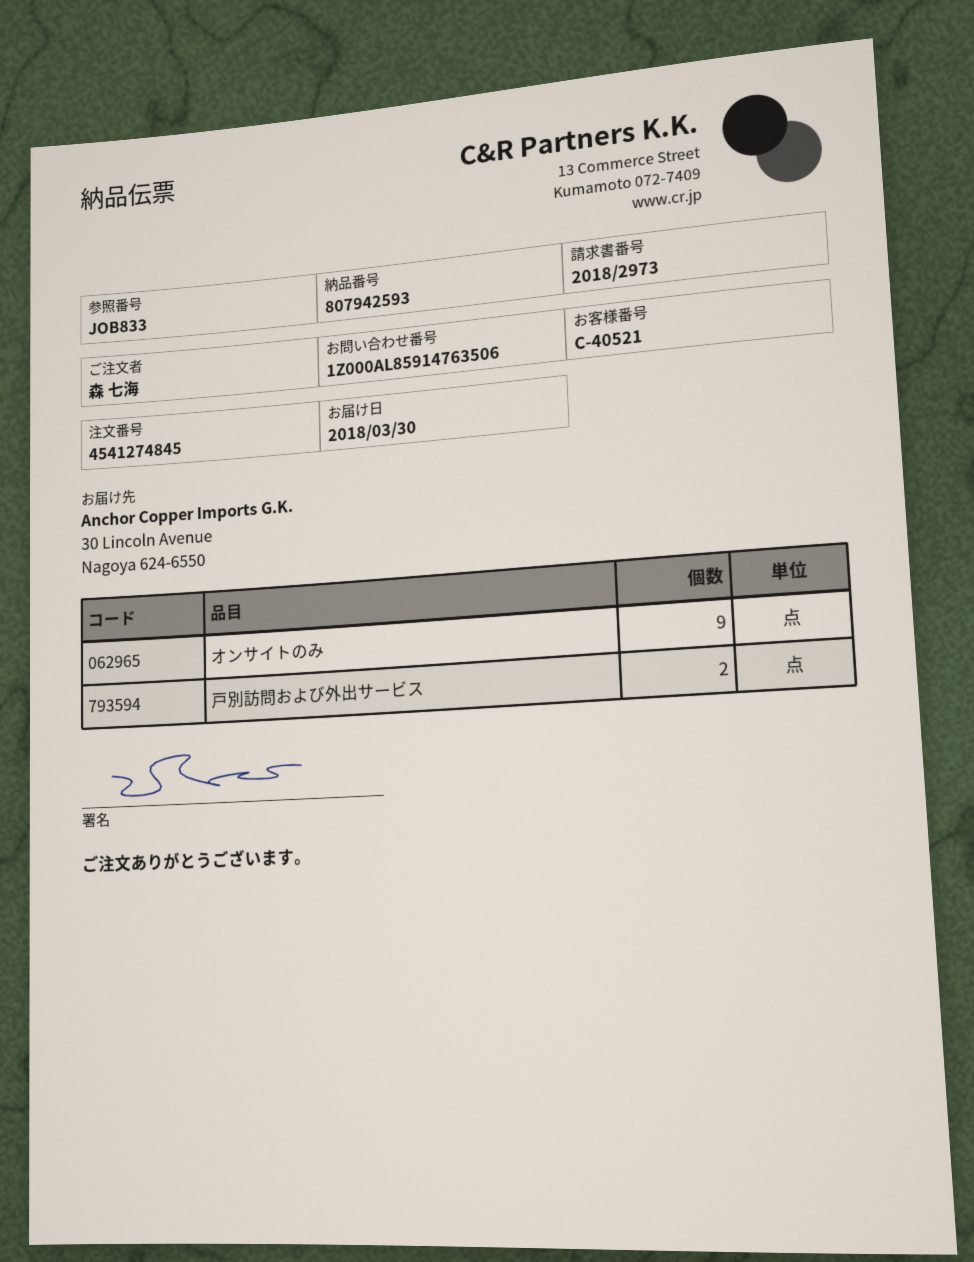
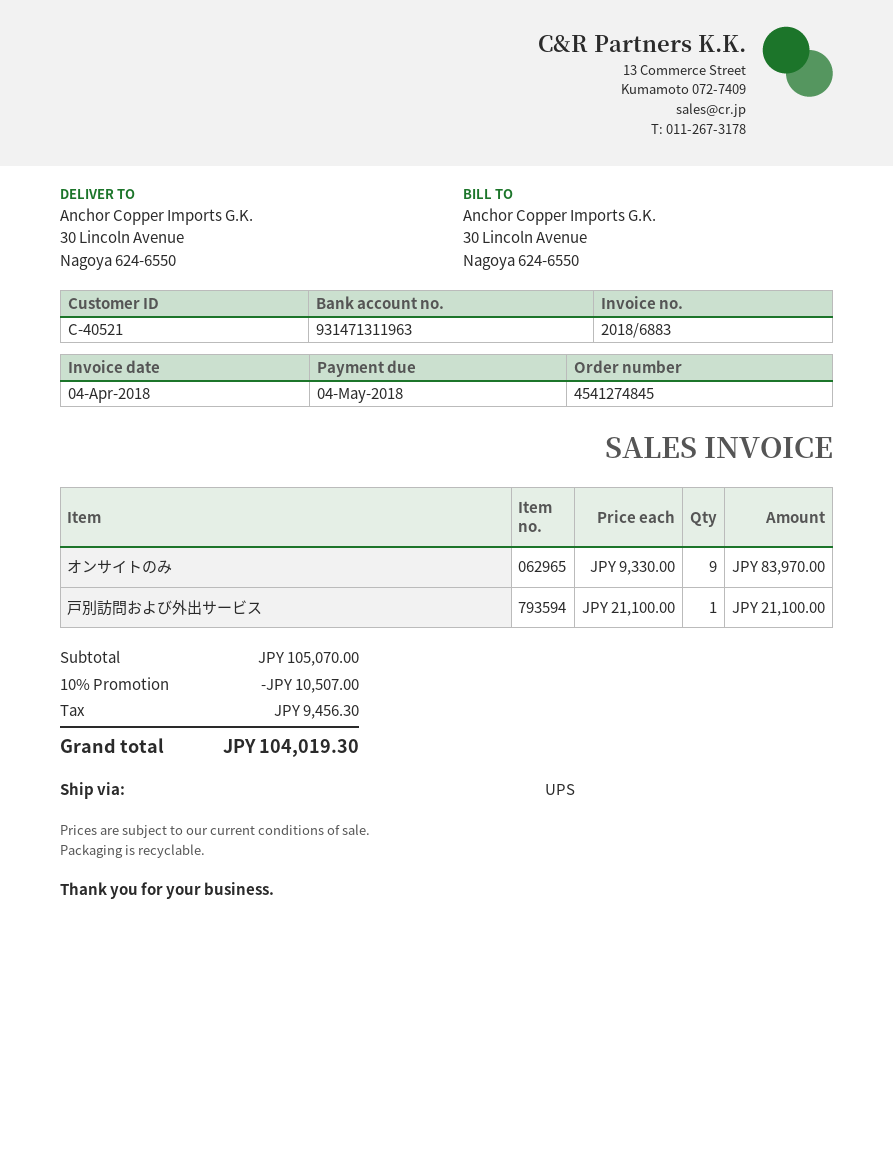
invoice number: 2018/2973 -> 2018/6883
戸別訪問および外出サービス: 2 -> 1

